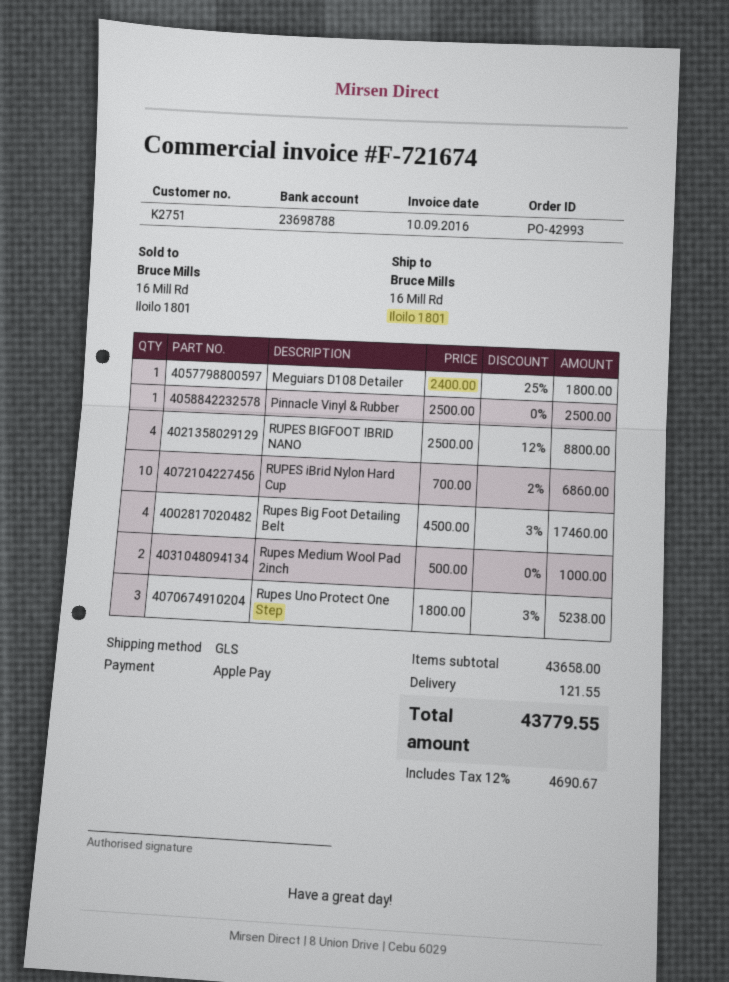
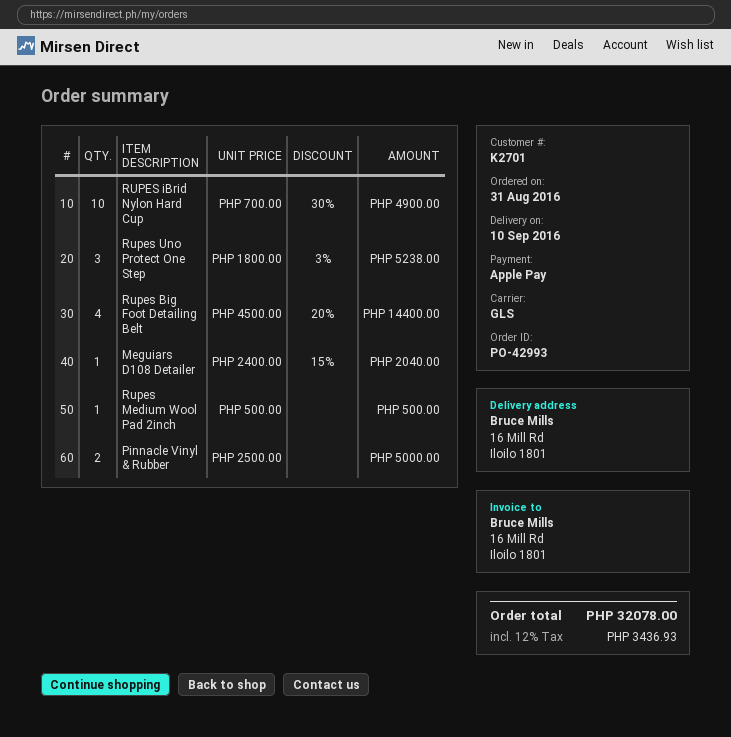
customer number: K2751 -> K2701
Meguiars D108 Detailer: 1 x 2400.00 - 25% = 1800.00 -> 1 x 2400.00 - 15% = 2040.00
Pinnacle Vinyl & Rubber: 1 x 2500.00 = 2500.00 -> 2 x 2500.00 = 5000.00
RUPES BIGFOOT IBRID NANO: 4 x 2500.00 - 12% = 8800.00 -> none
RUPES iBrid Nylon Hard Cup: 10 x 700.00 - 2% = 6860.00 -> 10 x 700.00 - 30% = 4900.00
Rupes Big Foot Detailing Belt: 4 x 4500.00 - 3% = 17460.00 -> 4 x 4500.00 - 20% = 14400.00
Rupes Medium Wool Pad 2inch: 2 x 500.00 = 1000.00 -> 1 x 500.00 = 500.00
shipping: 121.55 -> none
tax: 12% = 4690.67 -> 12% = 3436.93
total: 43779.55 -> 32078.00

